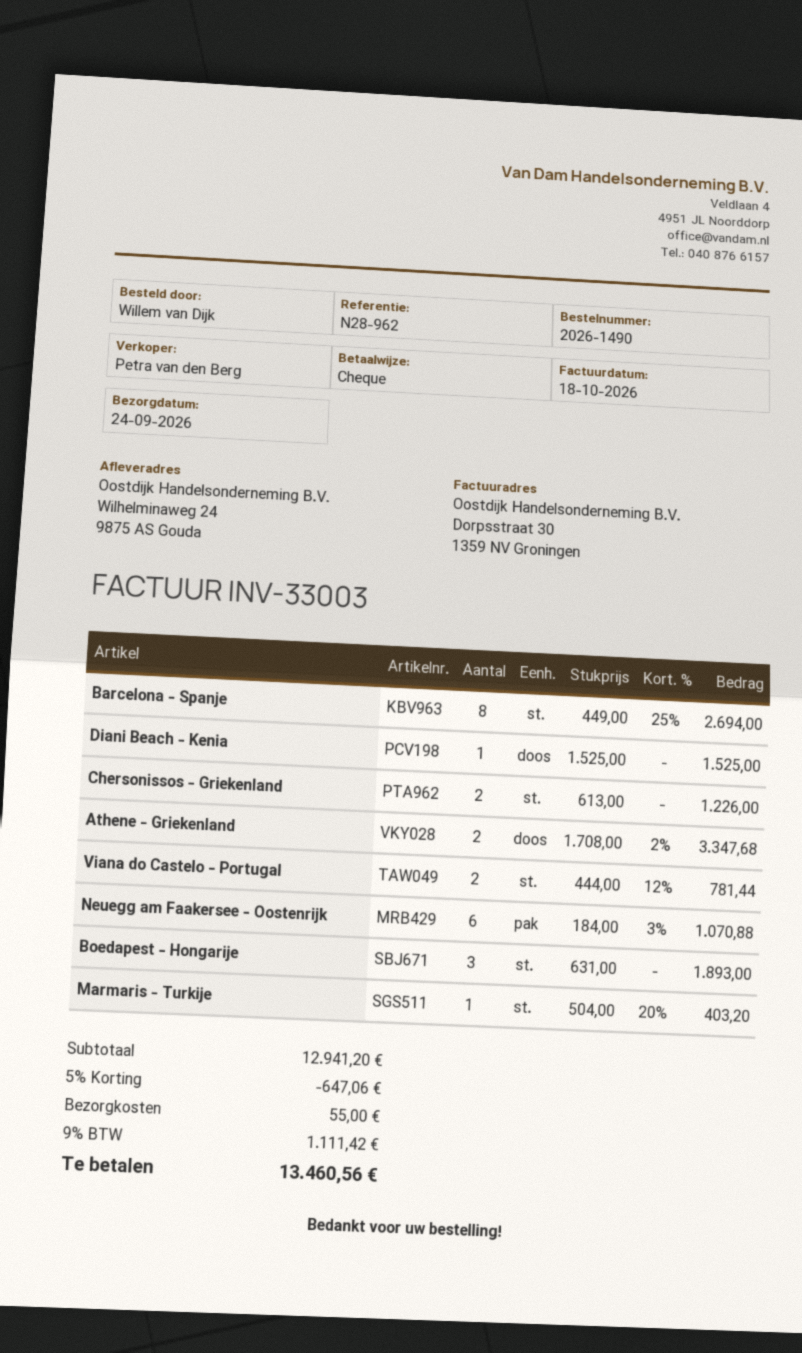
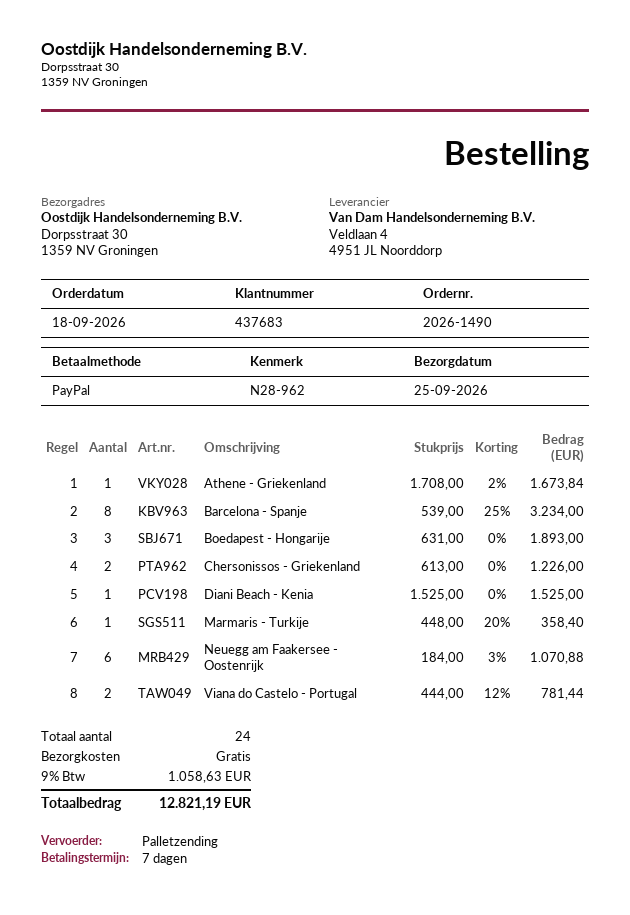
delivery date: 2026-09-24 -> 2026-09-25
payment method: cheque -> PayPal
ship to: Wilhelminaweg 24, 9875 AS Gouda -> Dorpsstraat 30, 1359 NV Groningen
Barcelona - Spanje: 8 x 449.00 - 25% = 2694.00 -> 8 x 539.00 - 25% = 3234.00
Athene - Griekenland: 2 x 1708.00 - 2% = 3347.68 -> 1 x 1708.00 - 2% = 1673.84
Marmaris - Turkije: 1 x 504.00 - 20% = 403.20 -> 1 x 448.00 - 20% = 358.40
discount: 5% = 647.06 -> none
shipping: 55.00 -> 0.00
tax: 9% = 1111.42 -> 9% = 1058.63
total: 13460.56 -> 12821.19

